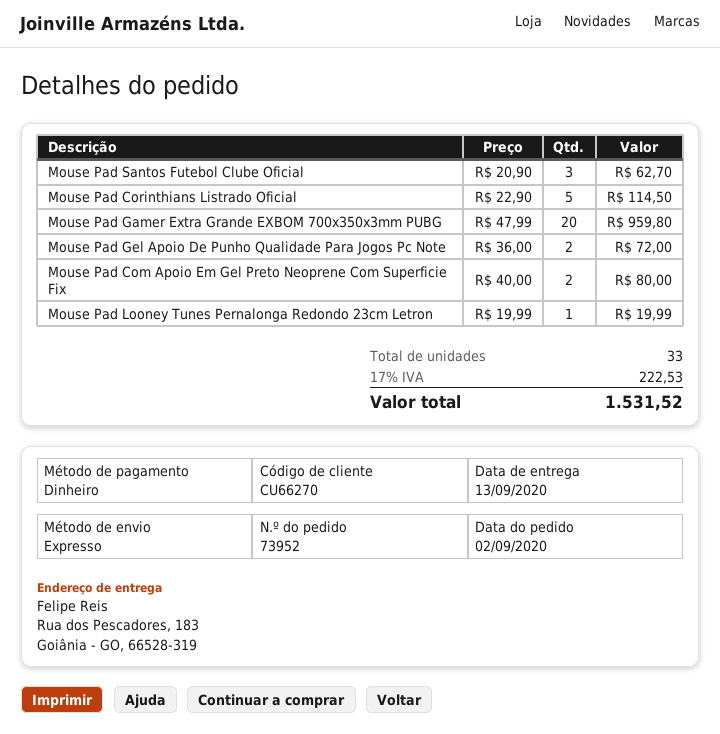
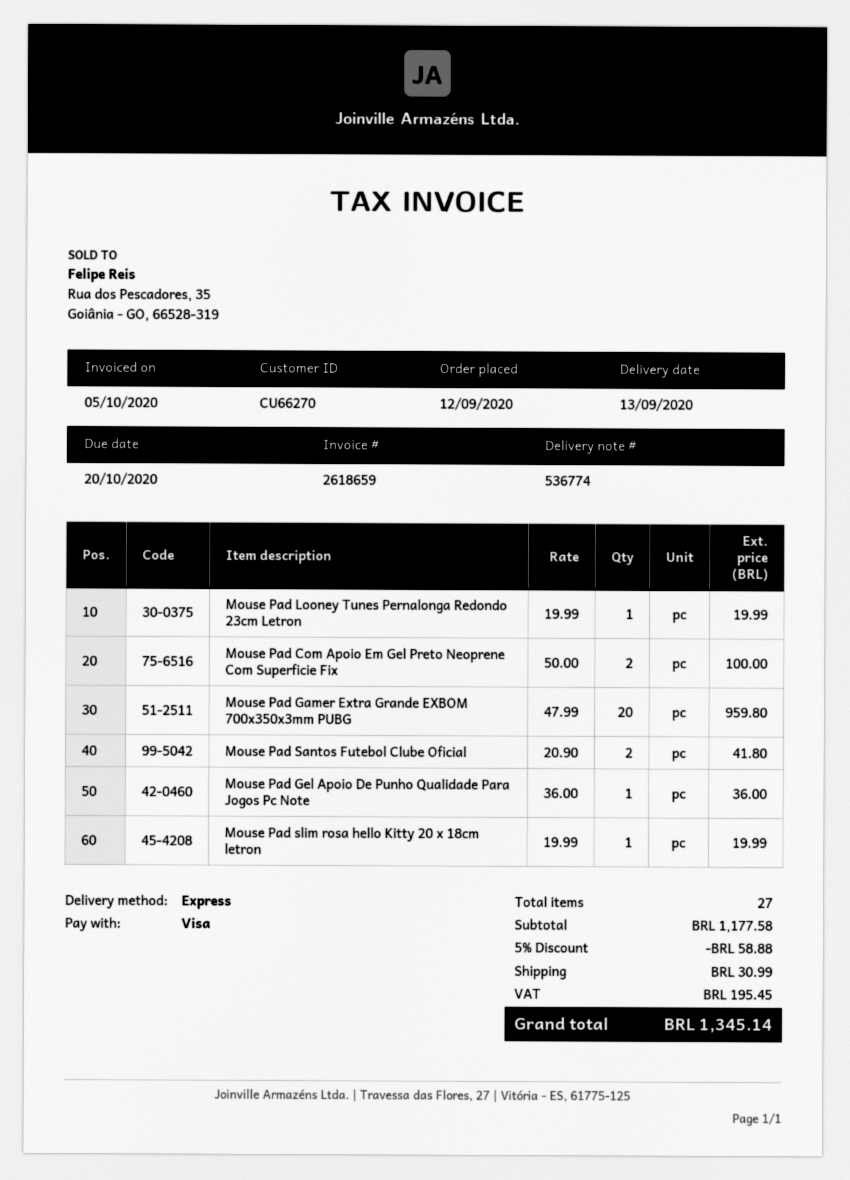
order date: 2020-09-02 -> 2020-09-12
payment method: cash -> Visa
Mouse Pad Santos Futebol Clube Oficial: 3 x 20.90 = 62.70 -> 2 x 20.90 = 41.80
Mouse Pad Corinthians Listrado Oficial: 5 x 22.90 = 114.50 -> none
Mouse Pad Gel Apoio De Punho Qualidade Para Jogos Pc Note: 2 x 36.00 = 72.00 -> 1 x 36.00 = 36.00
Mouse Pad Com Apoio Em Gel Preto Neoprene Com Superficie Fix: 2 x 40.00 = 80.00 -> 2 x 50.00 = 100.00
Mouse Pad slim rosa hello Kitty 20 x 18cm letron: none -> 1 x 19.99 = 19.99
total quantity: 33 -> 27
discount: none -> 5% = 58.88
shipping: none -> 30.99
tax: 222.53 -> 195.45
total: 1531.52 -> 1345.14

